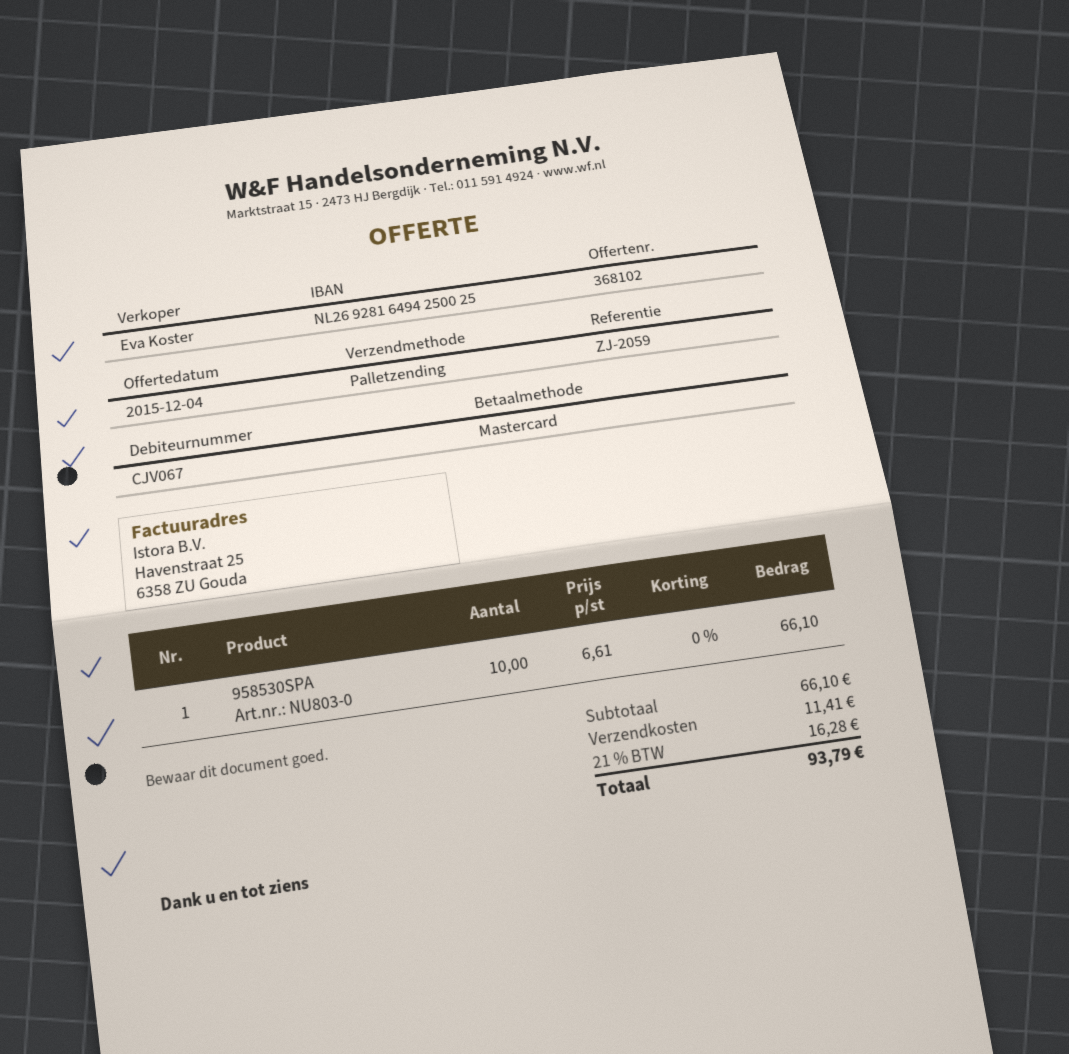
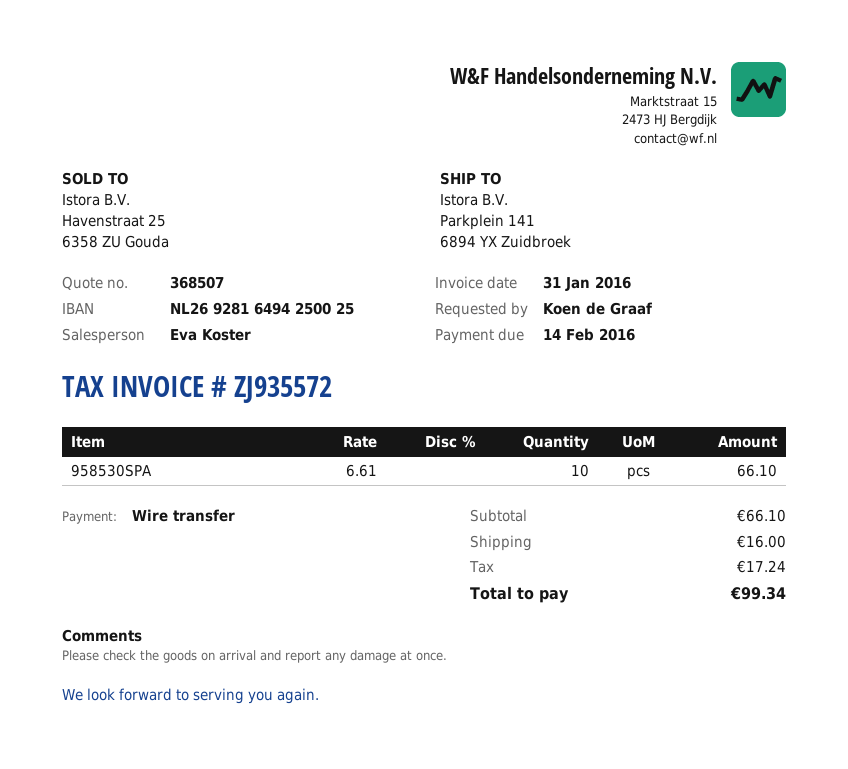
quote number: 368102 -> 368507
payment method: Mastercard -> bank transfer
shipping: 11.41 -> 16.00
tax: 16.28 -> 17.24
total: 93.79 -> 99.34

